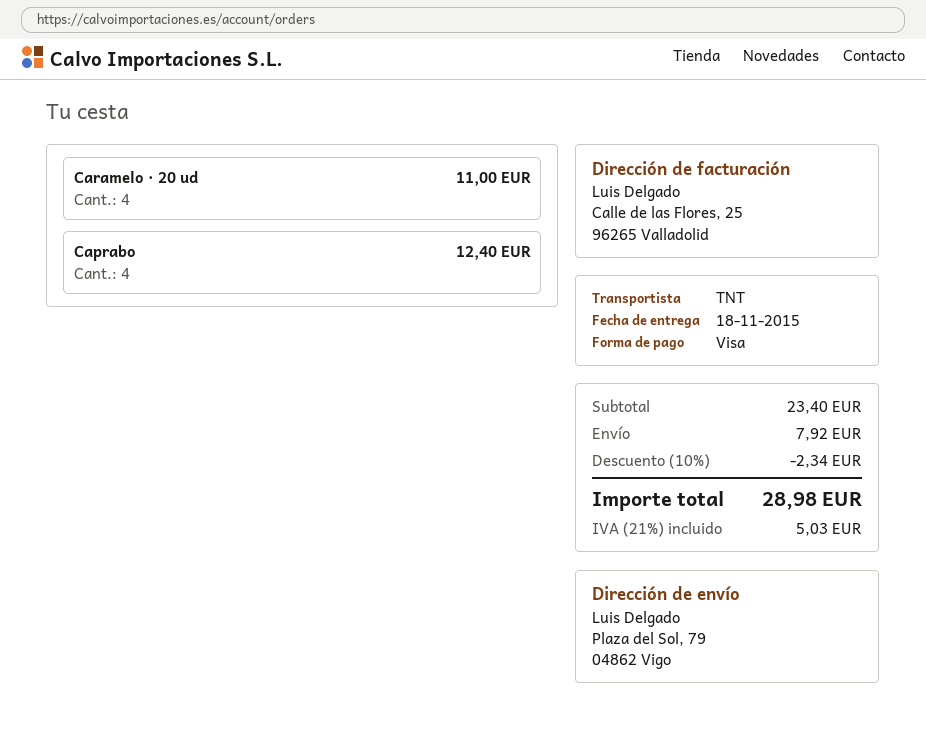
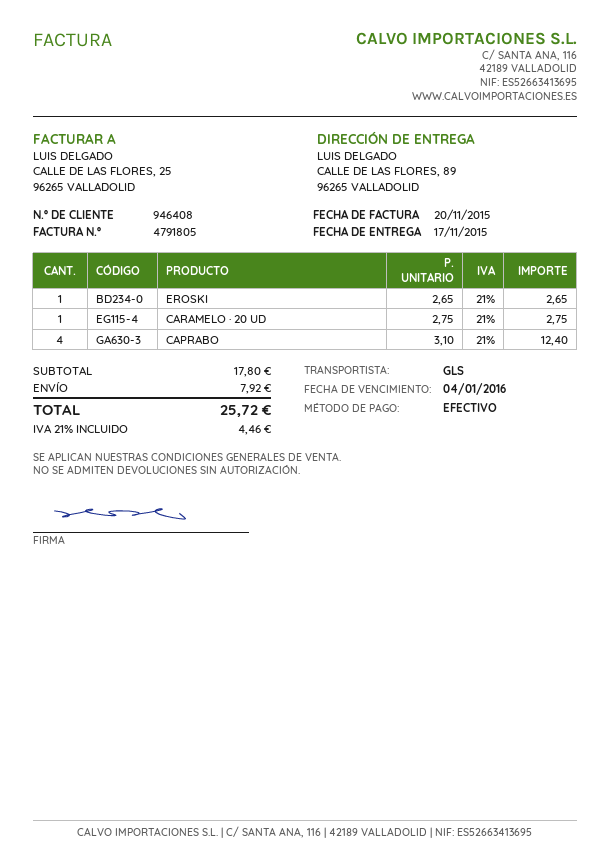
delivery date: 2015-11-18 -> 2015-11-17
payment method: Visa -> cash
shipping method: TNT -> GLS
ship to: Plaza del Sol, 79, 04862 Vigo -> CALLE DE LAS FLORES, 89, 96265 VALLADOLID
Caramelo · 20 ud: 4 for 11.00 -> 1 for 2.75
EROSKI: none -> 1 for 2.65
subtotal: 23.40 -> 17.80
discount: 10% = 2.34 -> none
tax: 21% = 5.03 -> 21% = 4.46
total: 28.98 -> 25.72

